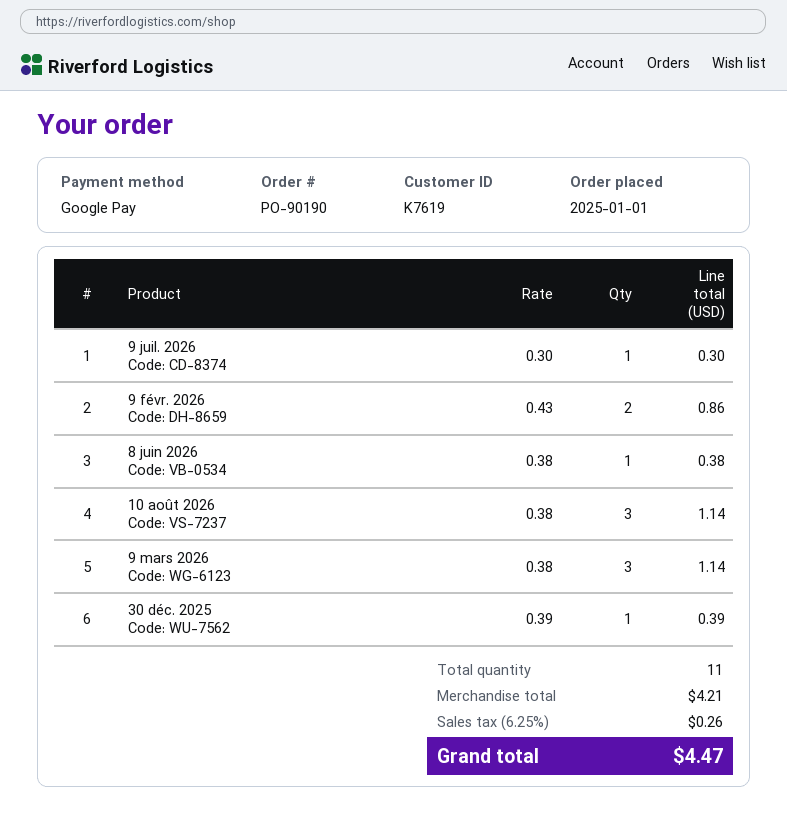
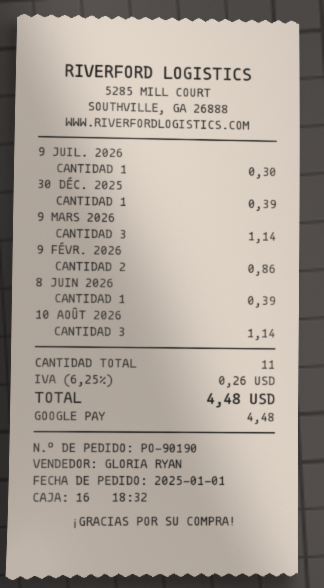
8 juin 2026: 1 for 0.38 -> 1 for 0.39
total: 4.47 -> 4.48

